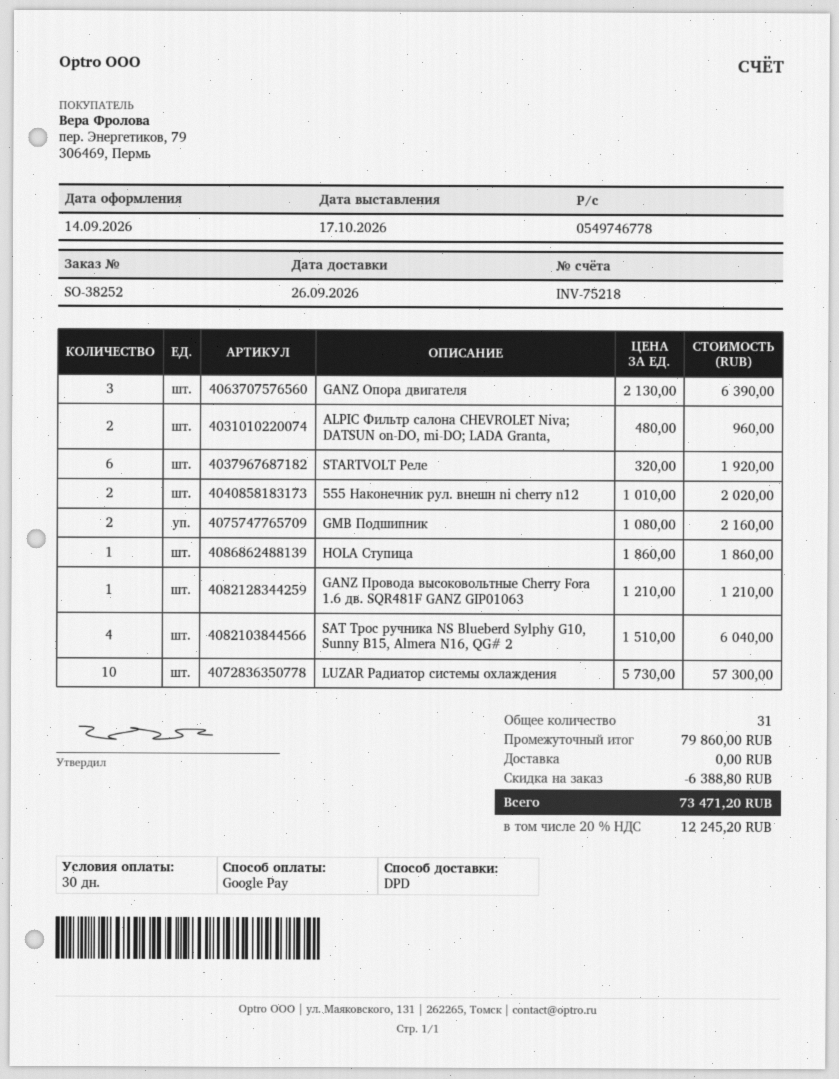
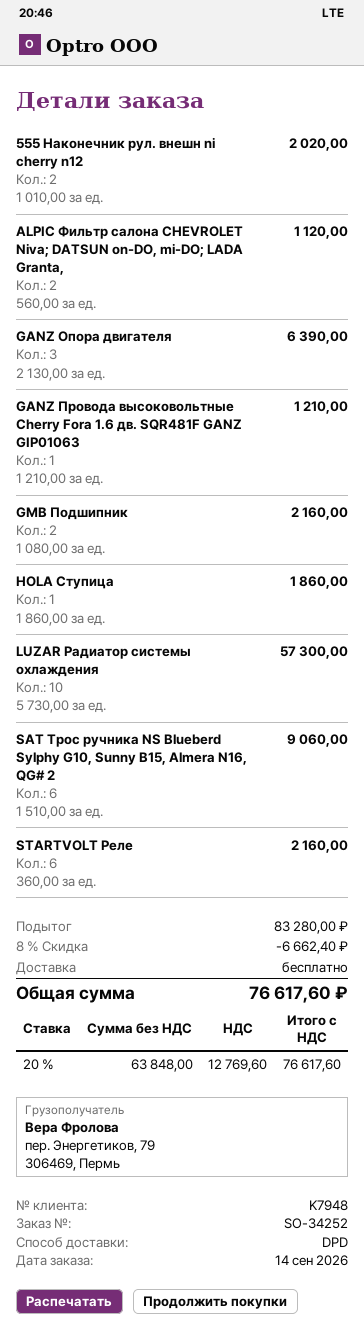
order number: SO-38252 -> SO-34252
ALPIC Фильтр салона CHEVROLET Niva; DATSUN on-DO, mi-DO; LADA Granta,: 2 x 480.00 = 960.00 -> 2 x 560.00 = 1120.00
STARTVOLT Реле: 6 x 320.00 = 1920.00 -> 6 x 360.00 = 2160.00
SAT Трос ручника NS Blueberd Sylphy G10, Sunny B15, Almera N16, QG# 2: 4 x 1510.00 = 6040.00 -> 6 x 1510.00 = 9060.00
subtotal: 79860.00 -> 83280.00
discount: 6388.80 -> 6662.40
tax: 20% = 12245.20 -> 20% = 12769.60
total: 73471.20 -> 76617.60

